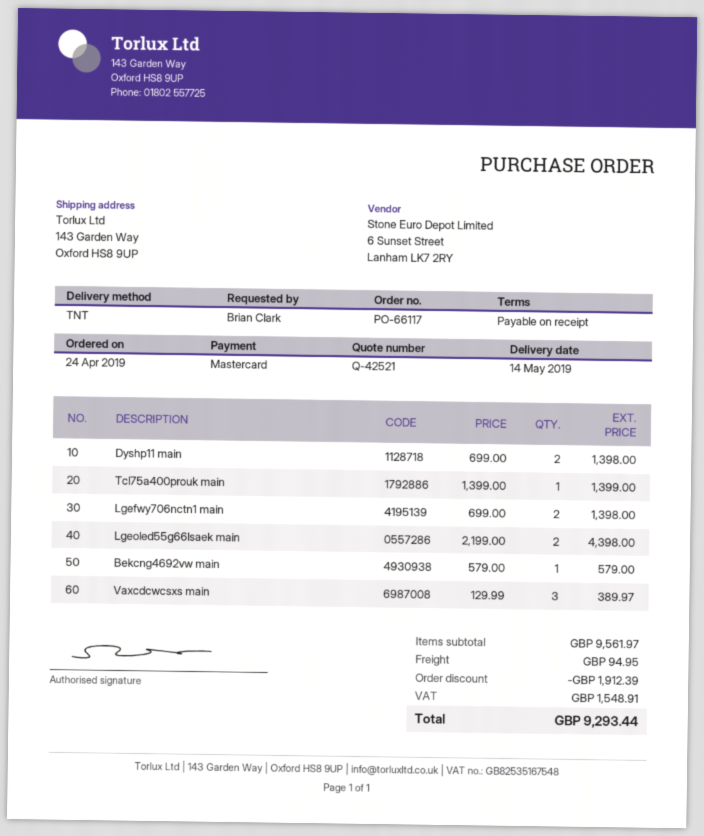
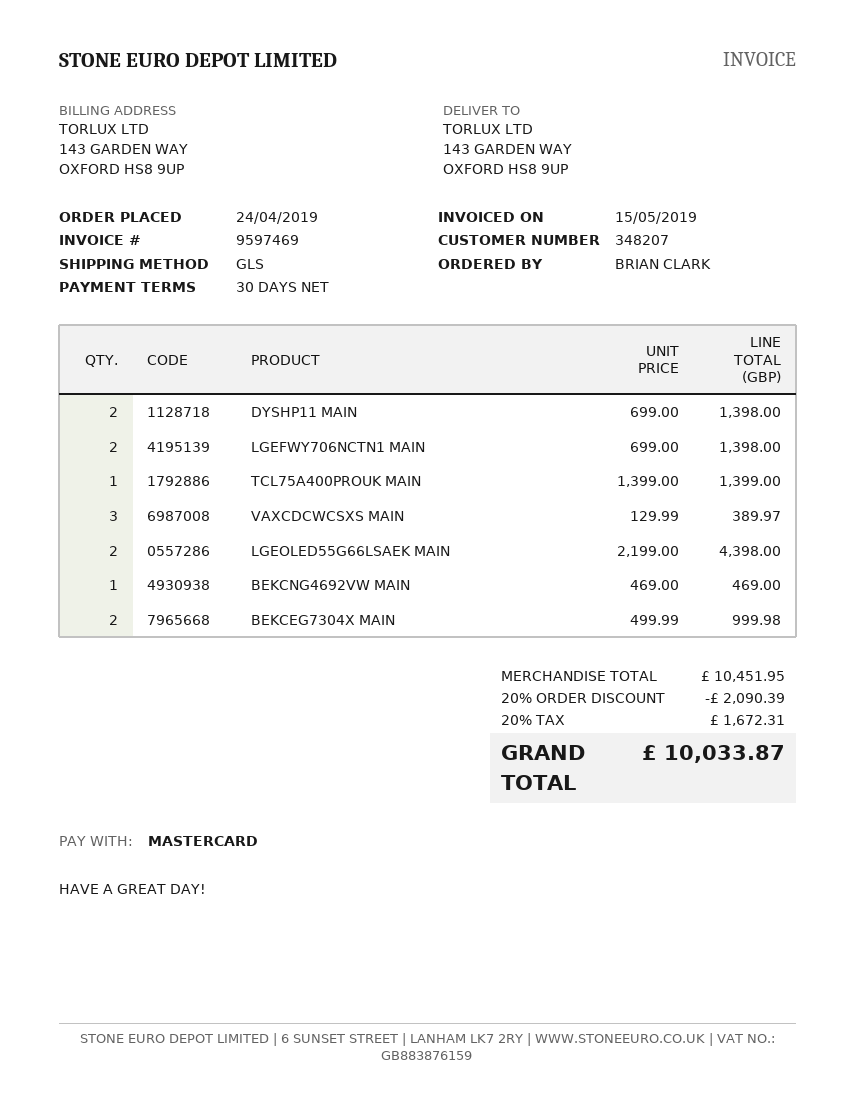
payment terms: on receipt -> 30 days
shipping method: TNT -> GLS
Bekcng4692vw main: 1 x 579.00 = 579.00 -> 1 x 469.00 = 469.00
BEKCEG7304X MAIN: none -> 2 x 499.99 = 999.98
subtotal: 9561.97 -> 10451.95
discount: 1912.39 -> 2090.39
shipping: 94.95 -> none
tax: 1548.91 -> 1672.31
total: 9293.44 -> 10033.87

